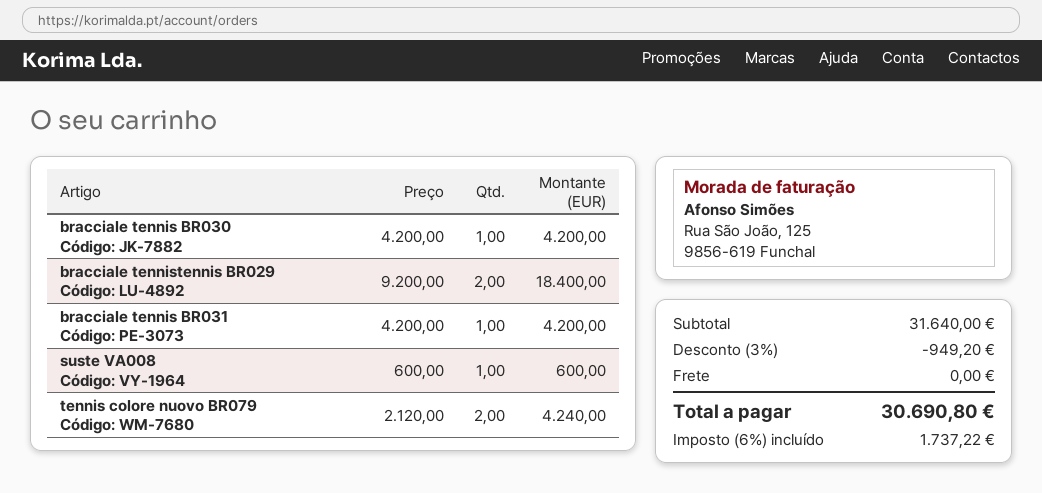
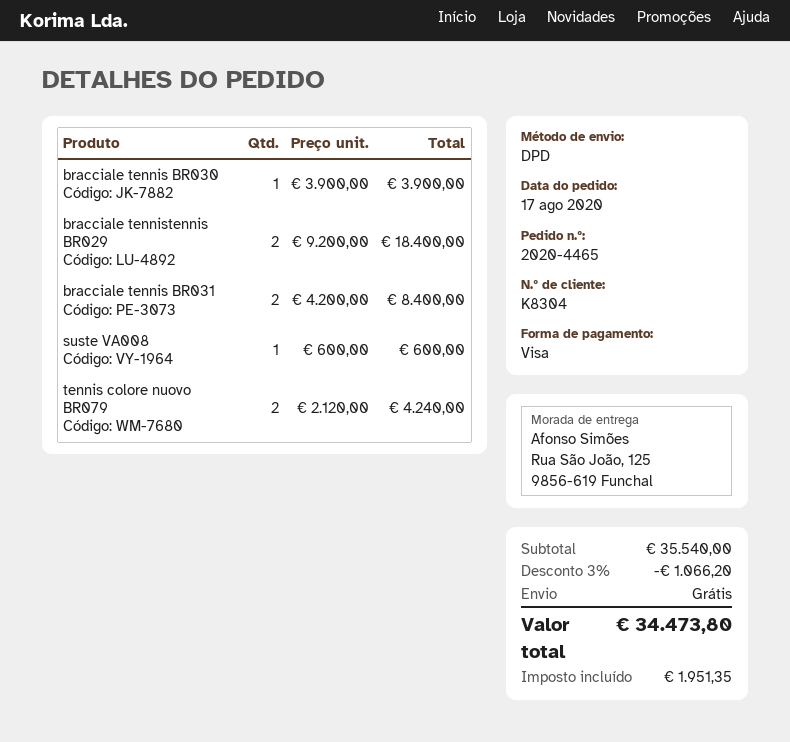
bracciale tennis BR030: 1 x 4200.00 = 4200.00 -> 1 x 3900.00 = 3900.00
bracciale tennis BR031: 1 x 4200.00 = 4200.00 -> 2 x 4200.00 = 8400.00
subtotal: 31640.00 -> 35540.00
discount: 3% = 949.20 -> 3% = 1066.20
tax: 1737.22 -> 1951.35
total: 30690.80 -> 34473.80

